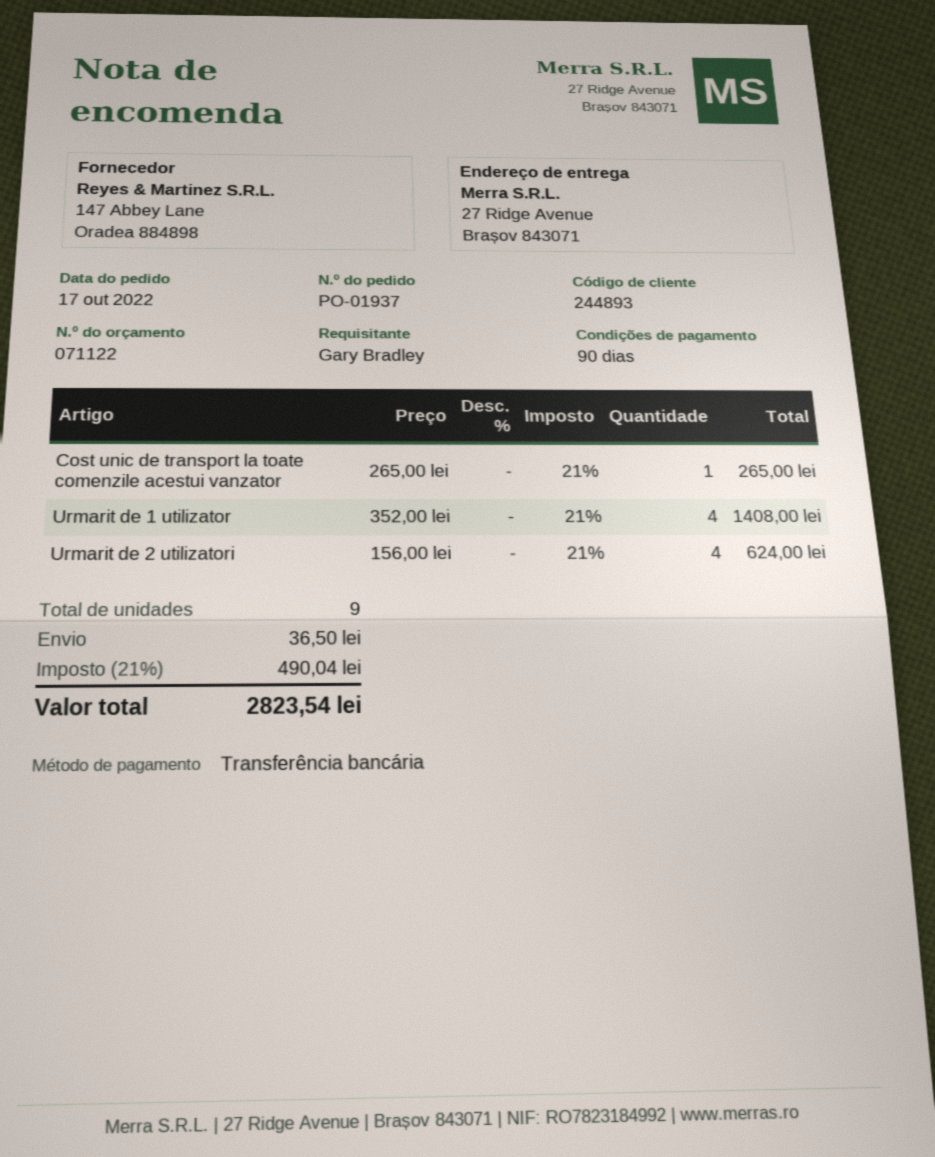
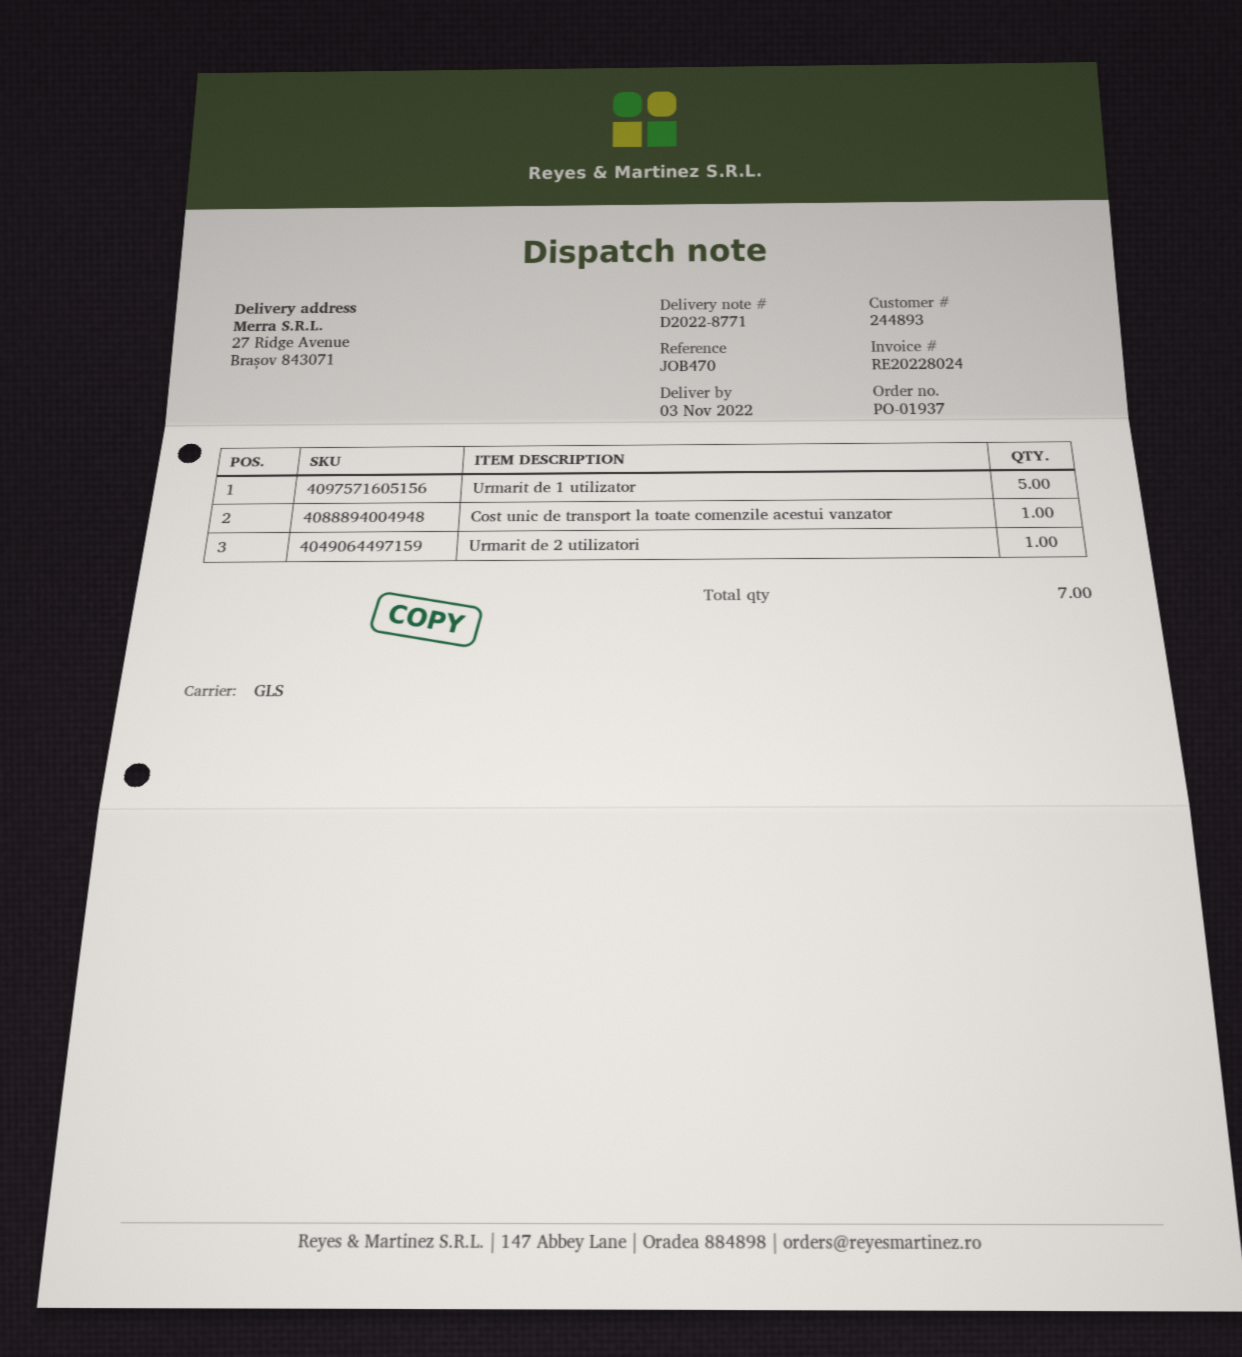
Urmarit de 1 utilizator: 4 -> 5
Urmarit de 2 utilizatori: 4 -> 1
total quantity: 9 -> 7

